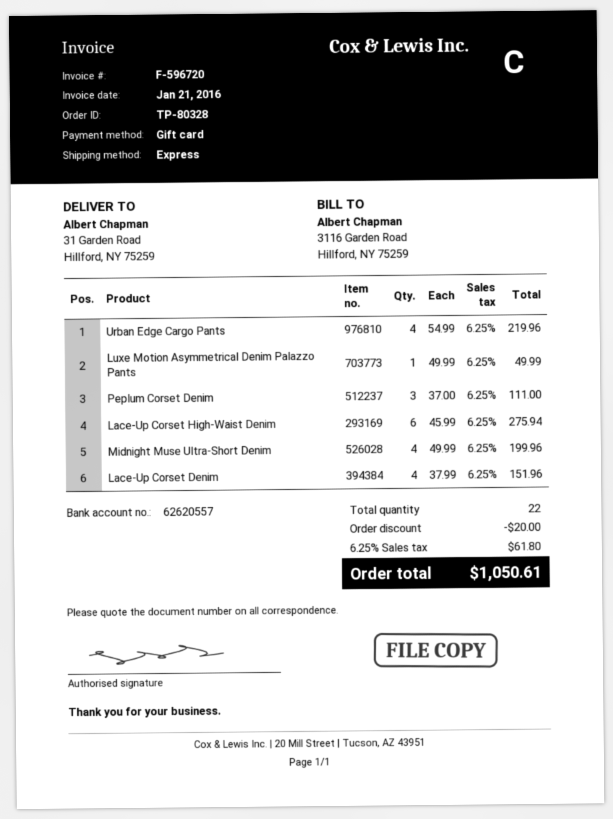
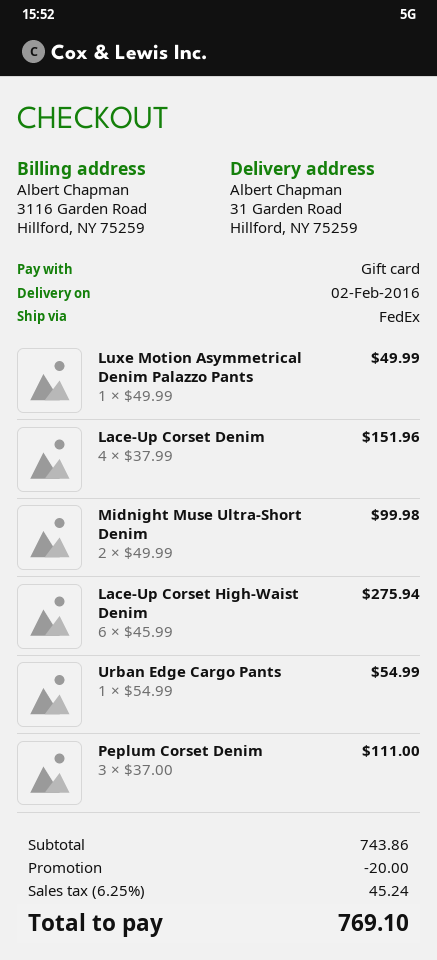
shipping method: express -> FedEx
Urban Edge Cargo Pants: 4 x 54.99 = 219.96 -> 1 x 54.99 = 54.99
Midnight Muse Ultra-Short Denim: 4 x 49.99 = 199.96 -> 2 x 49.99 = 99.98
tax: 6.25% = 61.80 -> 6.25% = 45.24
total: 1050.61 -> 769.10

